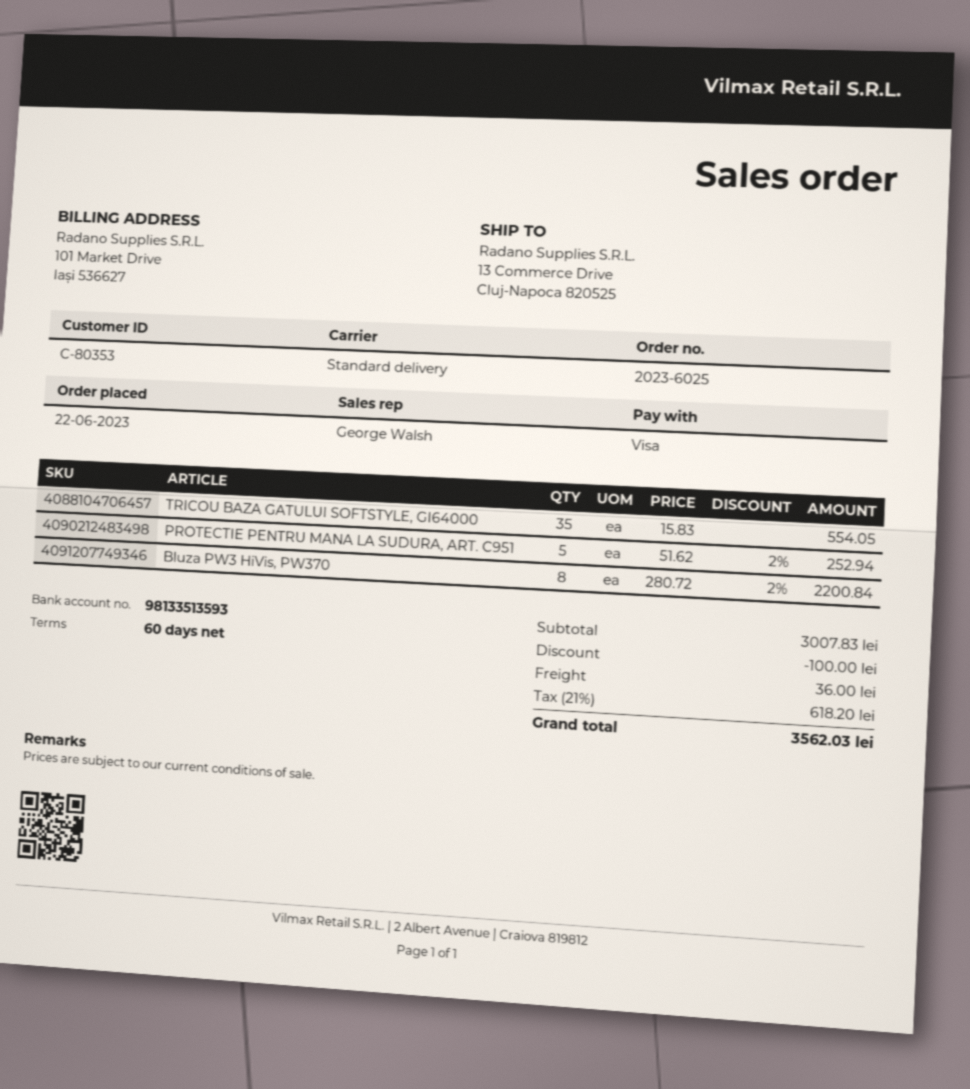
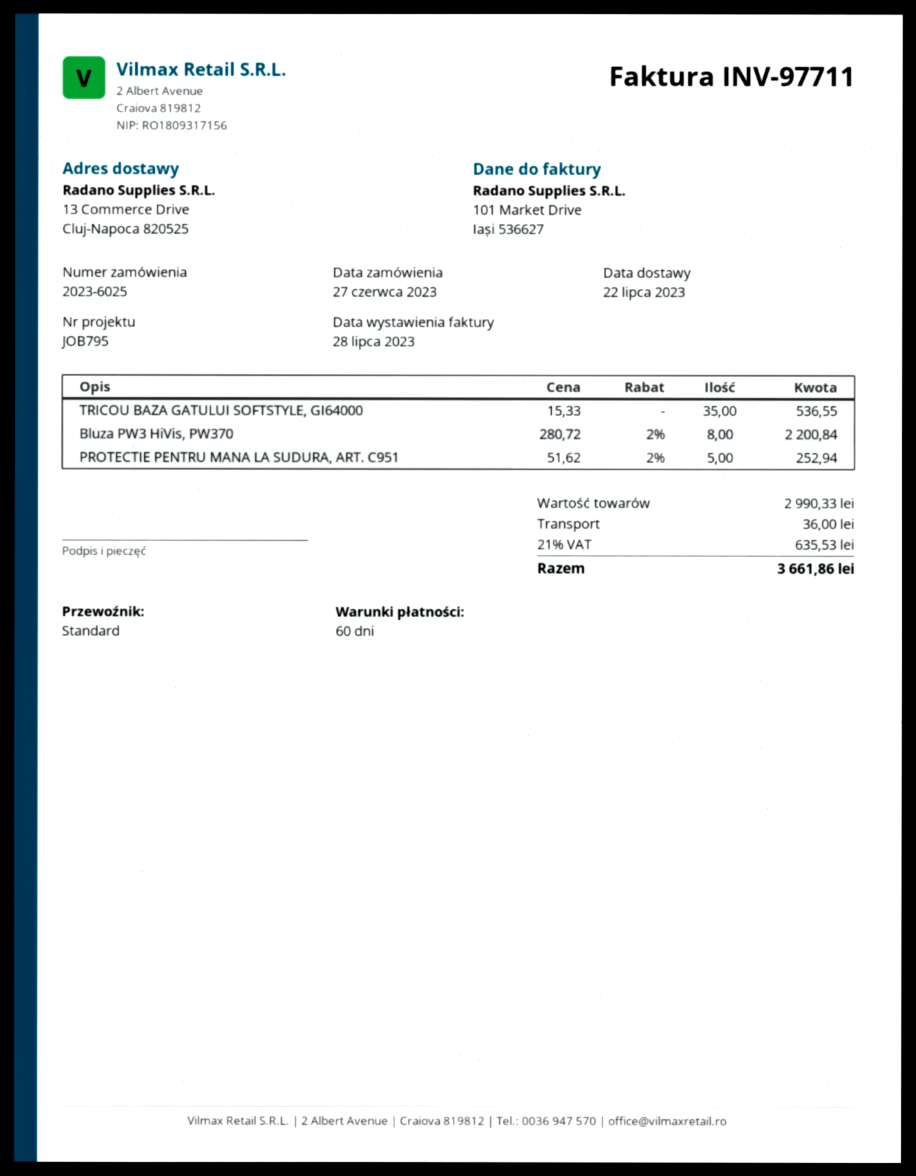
order date: 2023-06-22 -> 2023-06-27
TRICOU BAZA GATULUI SOFTSTYLE, GI64000: 35 x 15.83 = 554.05 -> 35 x 15.33 = 536.55
subtotal: 3007.83 -> 2990.33
discount: 100.00 -> none
tax: 21% = 618.20 -> 21% = 635.53
total: 3562.03 -> 3661.86

